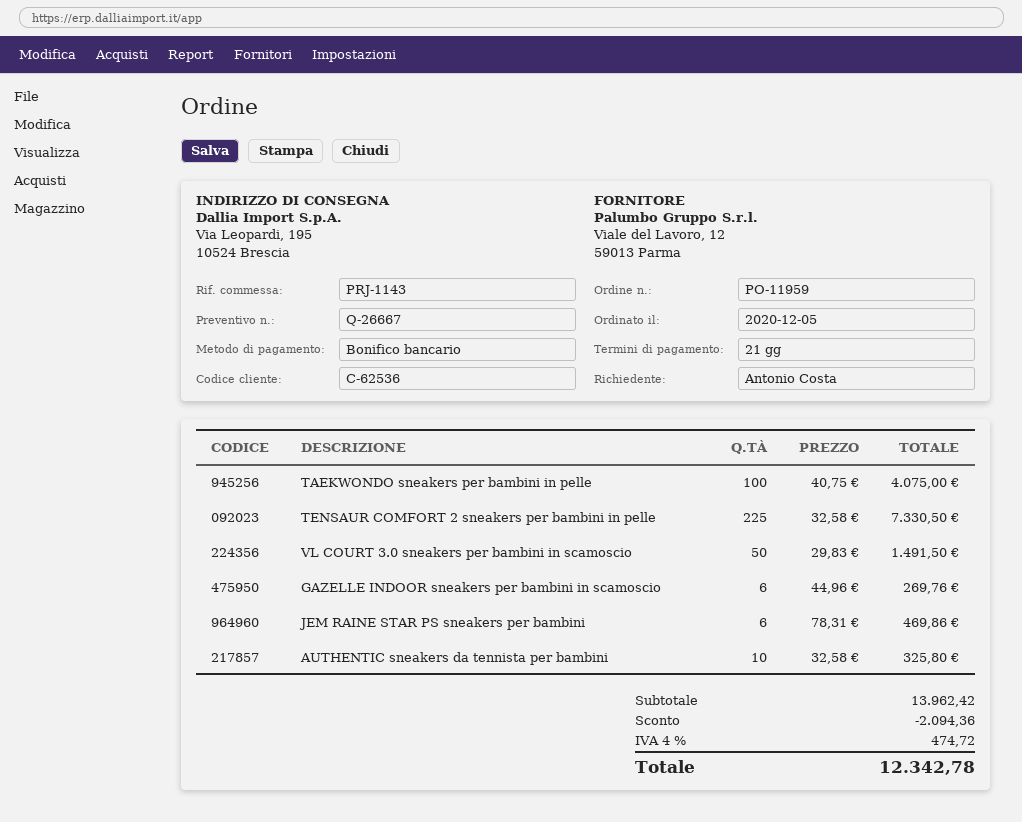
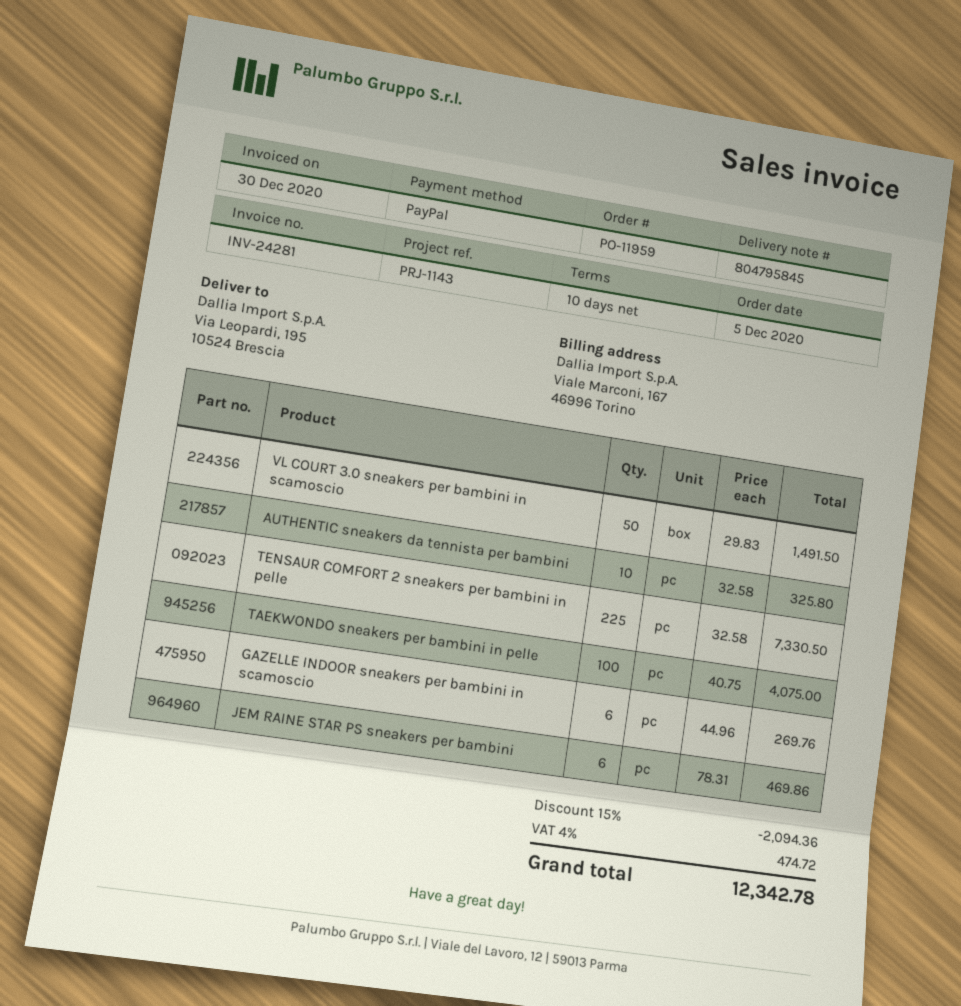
payment terms: 21 days -> 10 days
payment method: bank transfer -> PayPal

